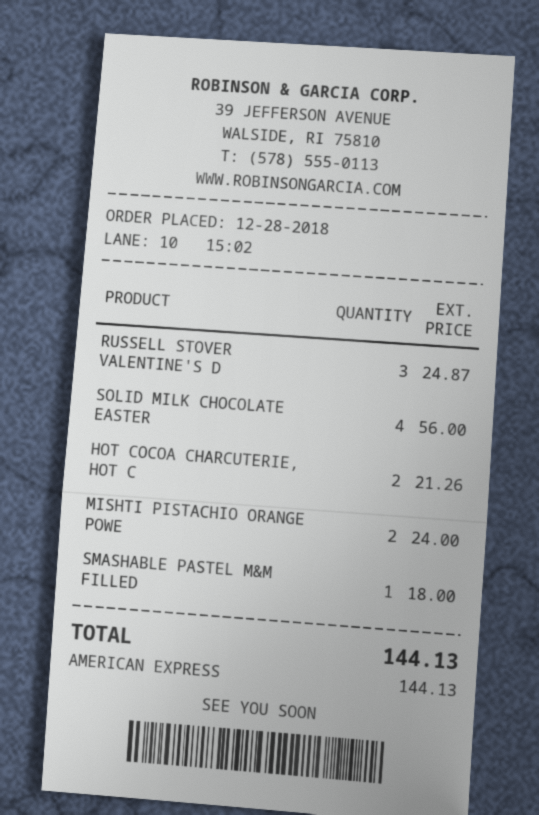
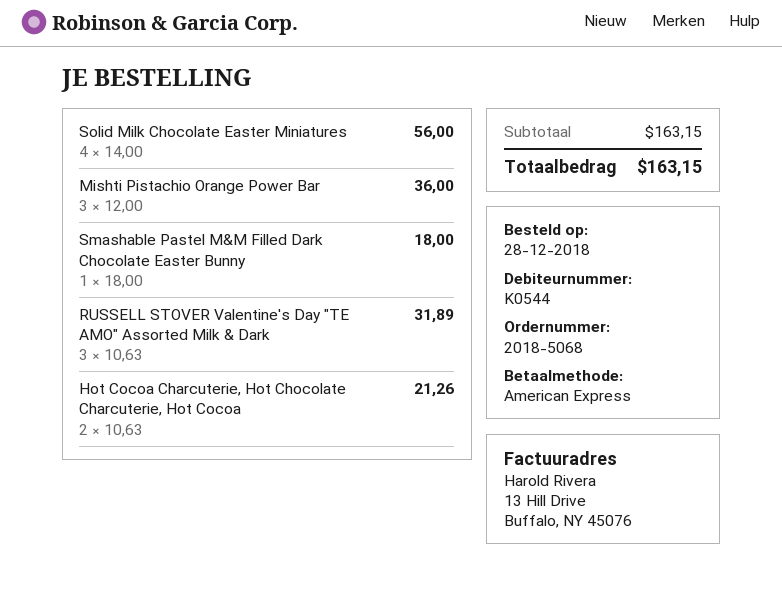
RUSSELL STOVER VALENTINE'S D: 3 for 24.87 -> 3 for 31.89
MISHTI PISTACHIO ORANGE POWE: 2 for 24.00 -> 3 for 36.00
total: 144.13 -> 163.15

